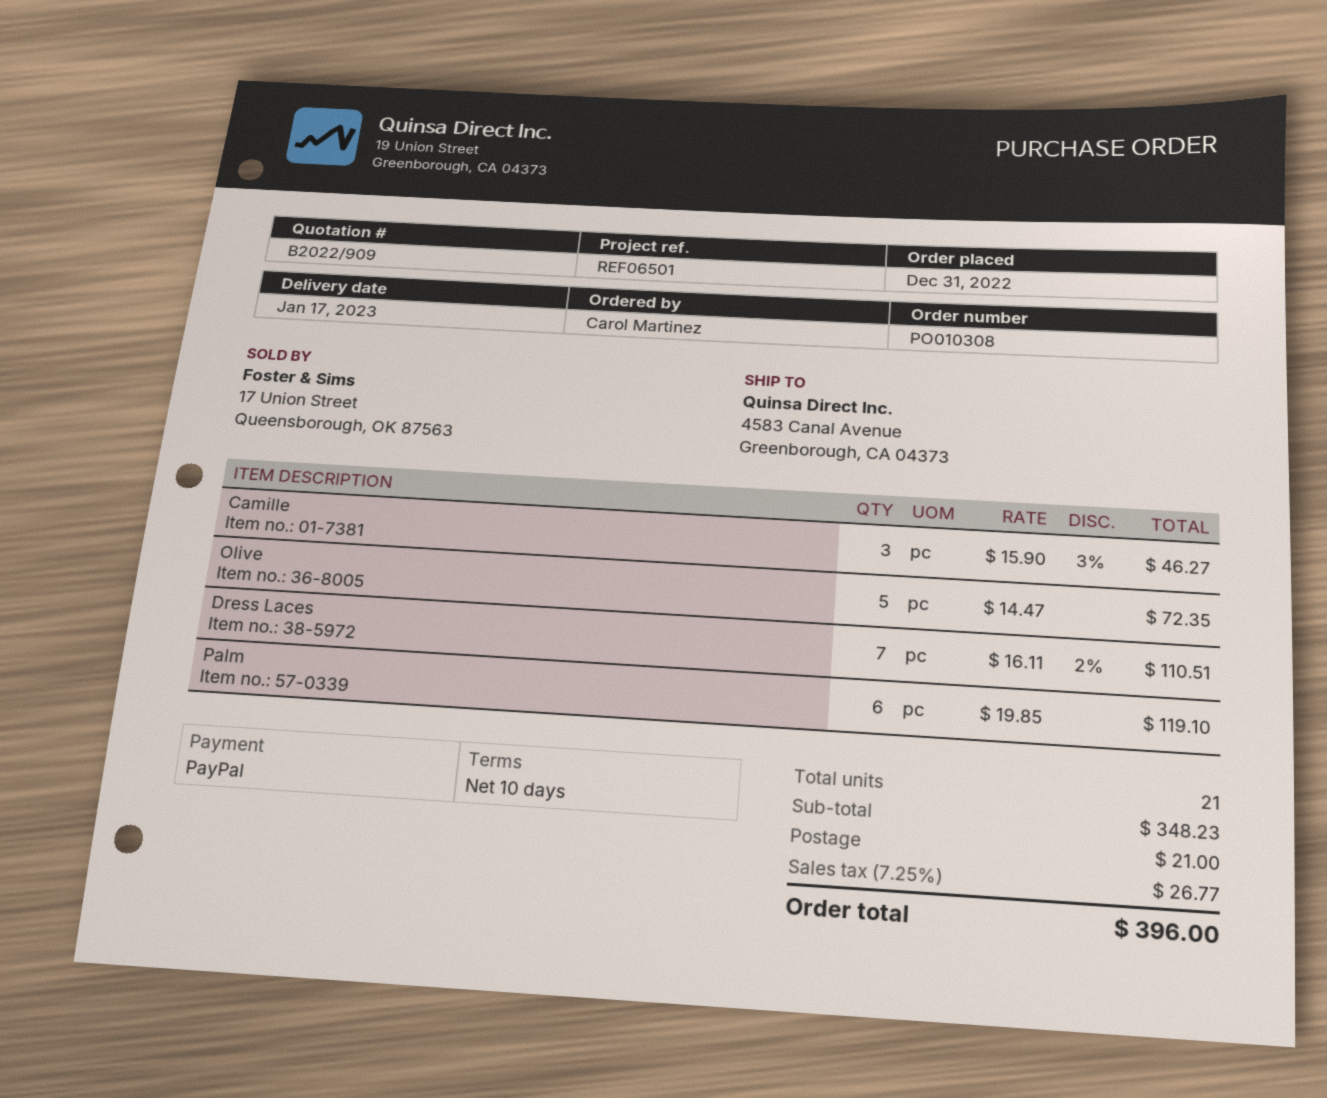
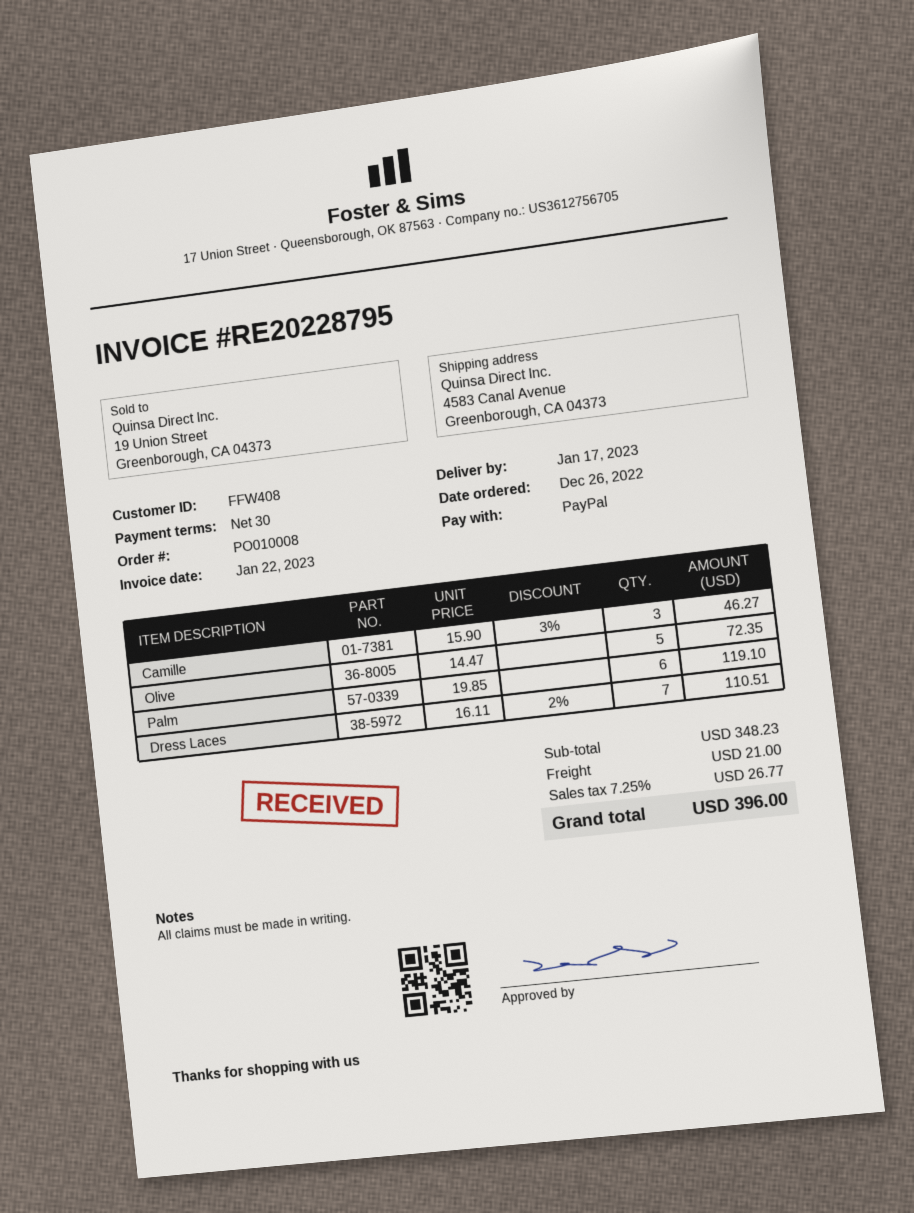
order number: PO010308 -> PO010008
order date: 2022-12-31 -> 2022-12-26
payment terms: 10 days -> 30 days

